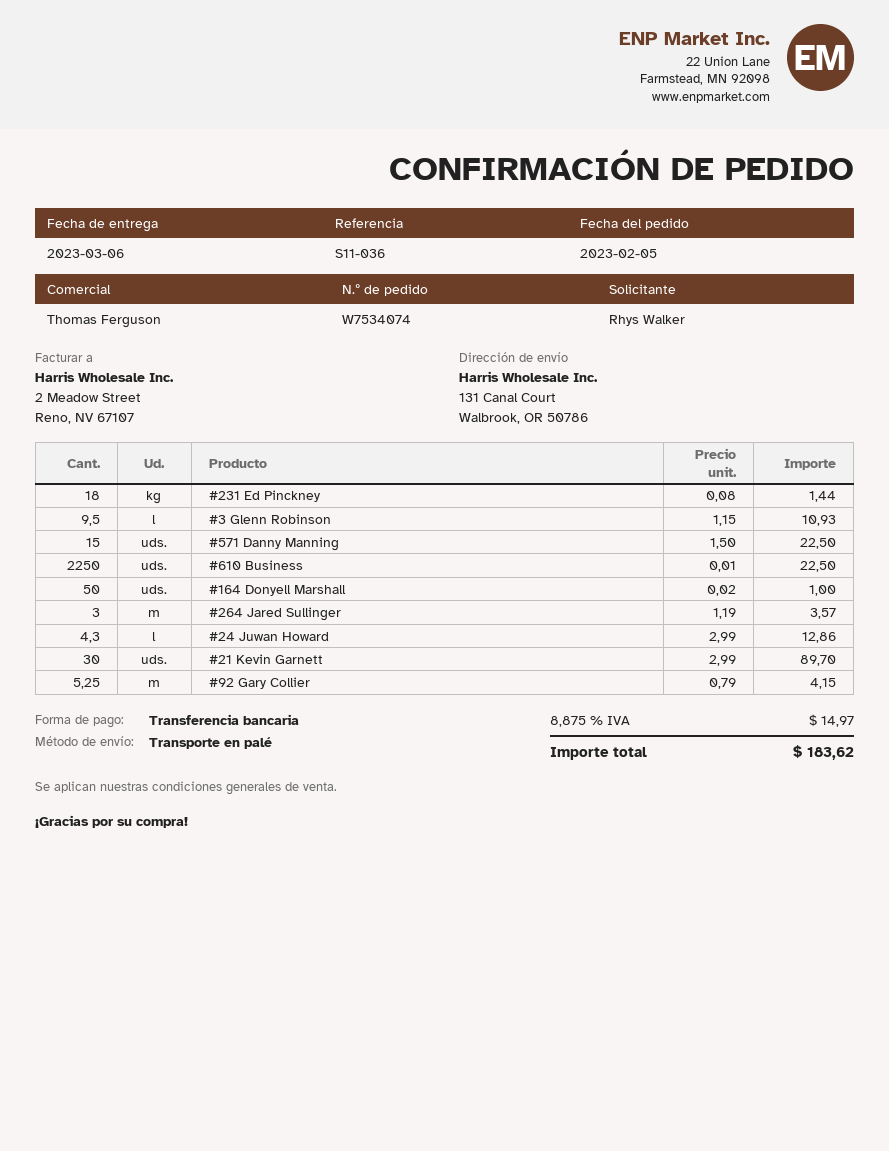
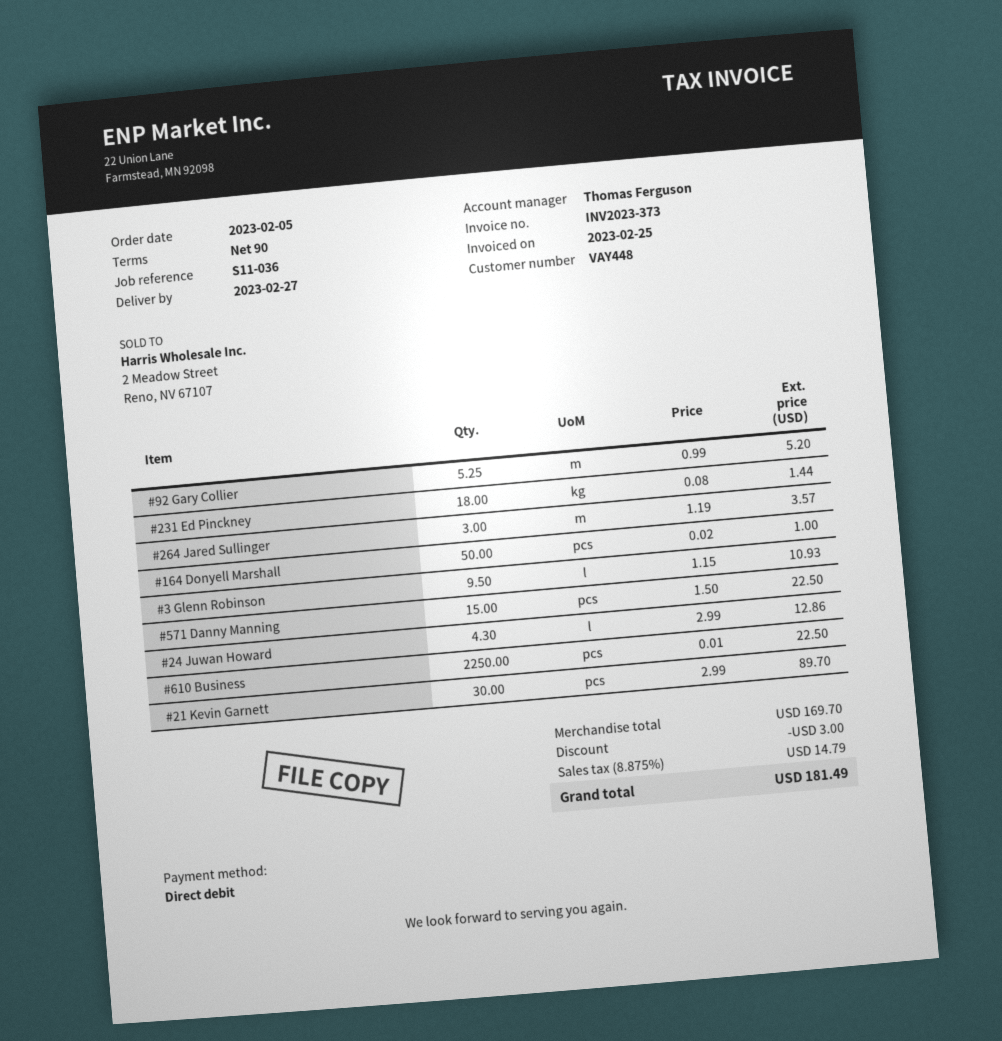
delivery date: 2023-03-06 -> 2023-02-27
payment method: bank transfer -> direct debit
#92 Gary Collier: 5.25 x 0.79 = 4.15 -> 5.25 x 0.99 = 5.20
discount: none -> 3.00
tax: 8.875% = 14.97 -> 8.875% = 14.79
total: 183.62 -> 181.49

